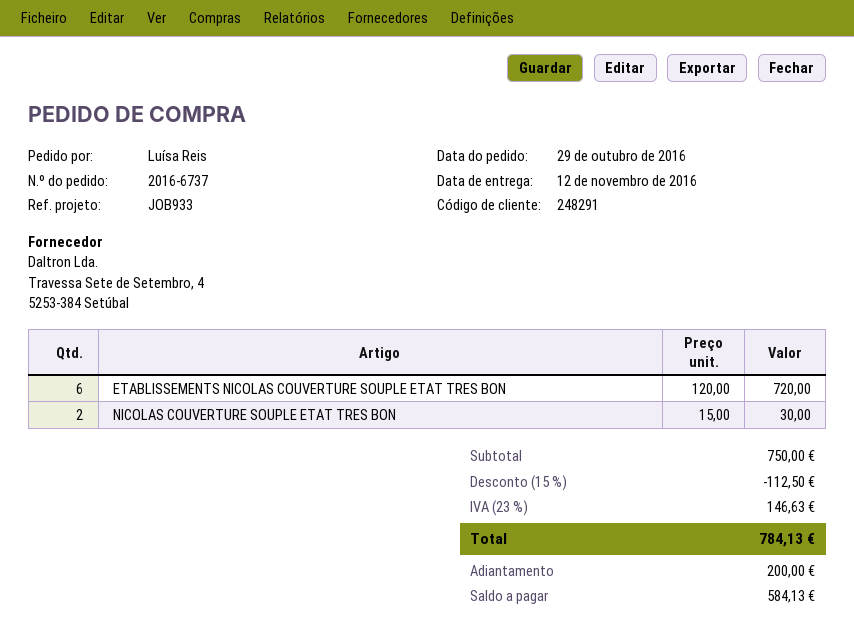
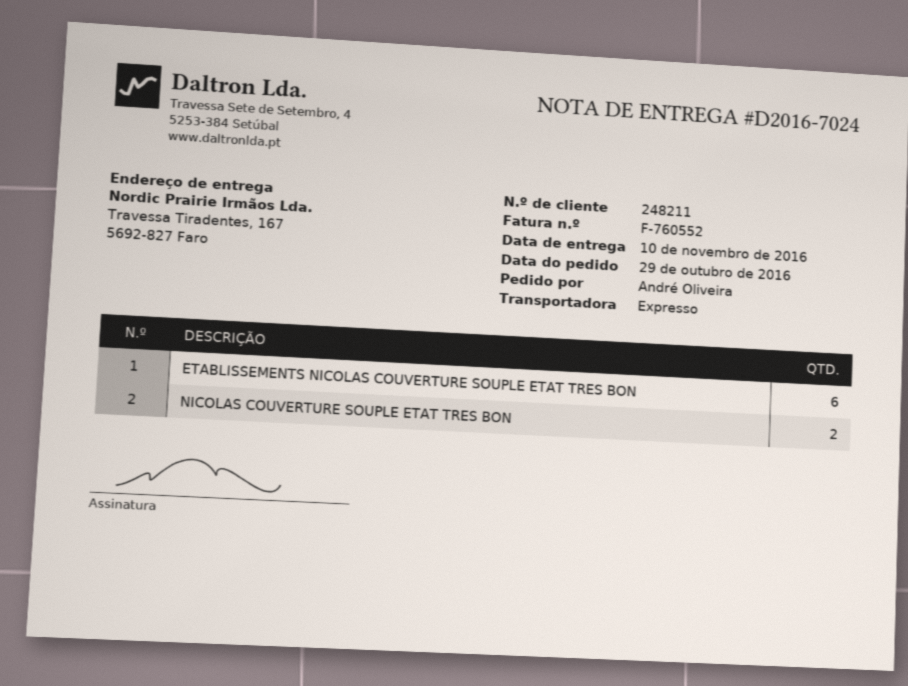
delivery date: 2016-11-12 -> 2016-11-10
customer number: 248291 -> 248211
ordered by: Luísa Reis -> André Oliveira

